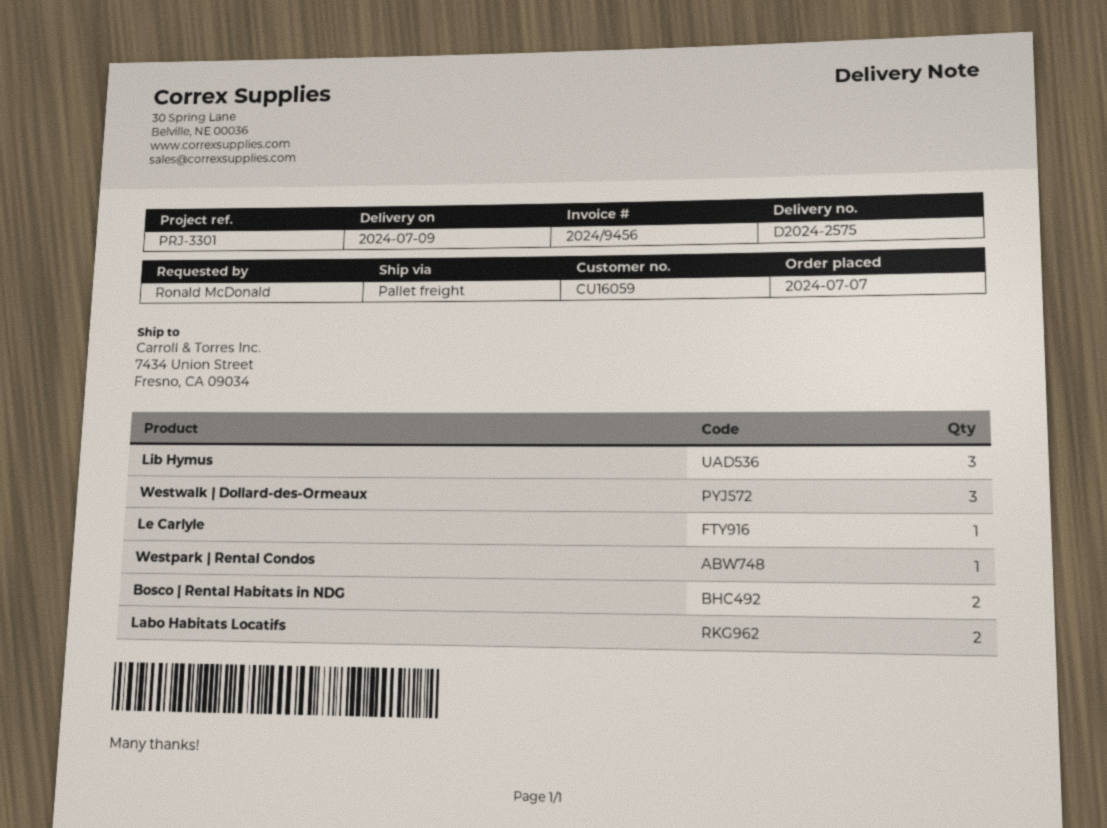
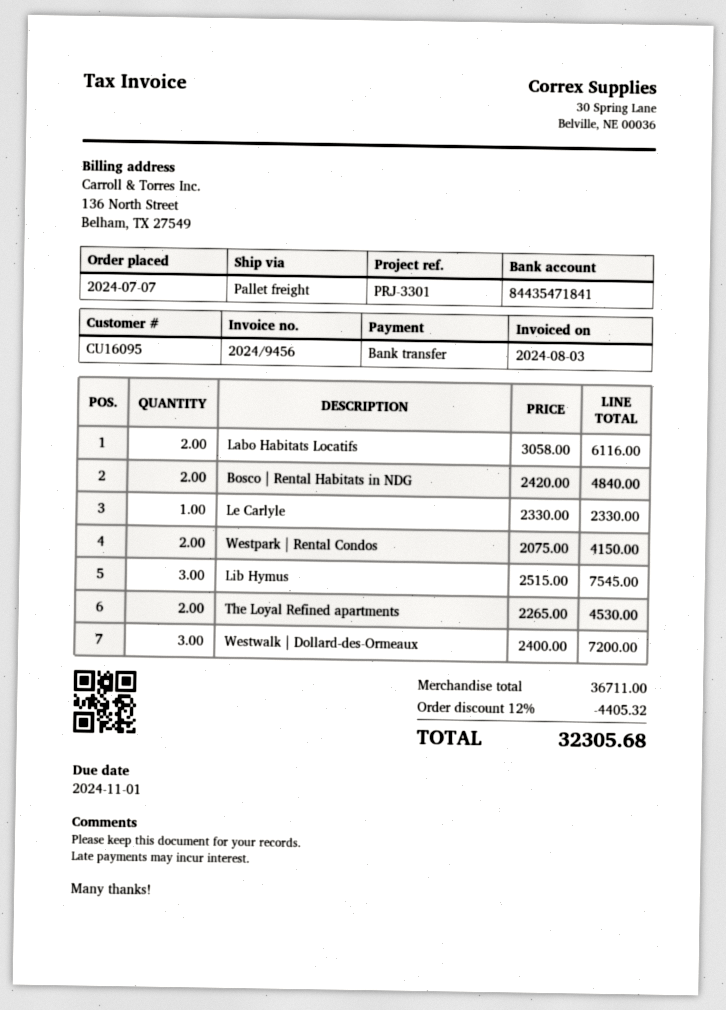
customer number: CU16059 -> CU16095
Westpark | Rental Condos: 1 -> 2
The Loyal Refined apartments: none -> 2

